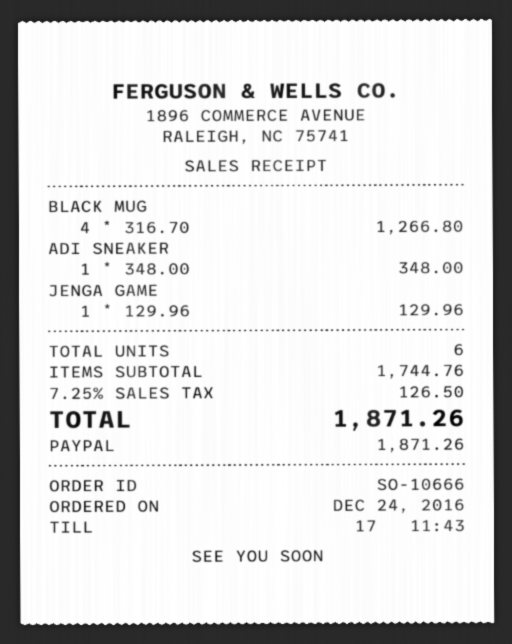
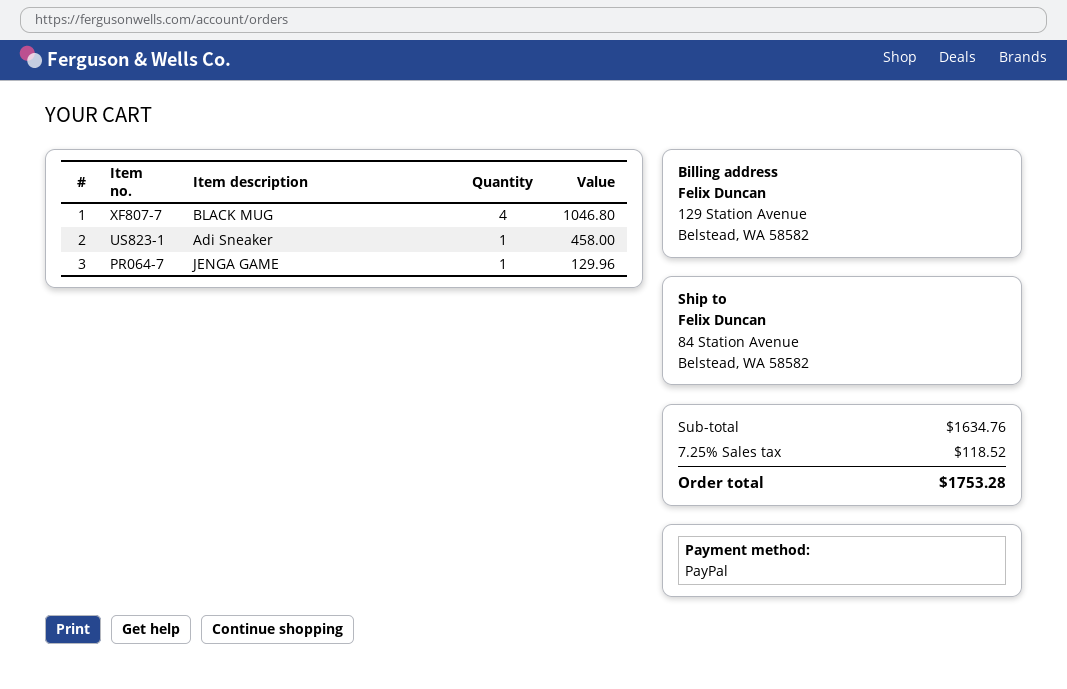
BLACK MUG: 4 for 1266.80 -> 4 for 1046.80
ADI SNEAKER: 1 for 348.00 -> 1 for 458.00
subtotal: 1744.76 -> 1634.76
tax: 7.25% = 126.50 -> 7.25% = 118.52
total: 1871.26 -> 1753.28

